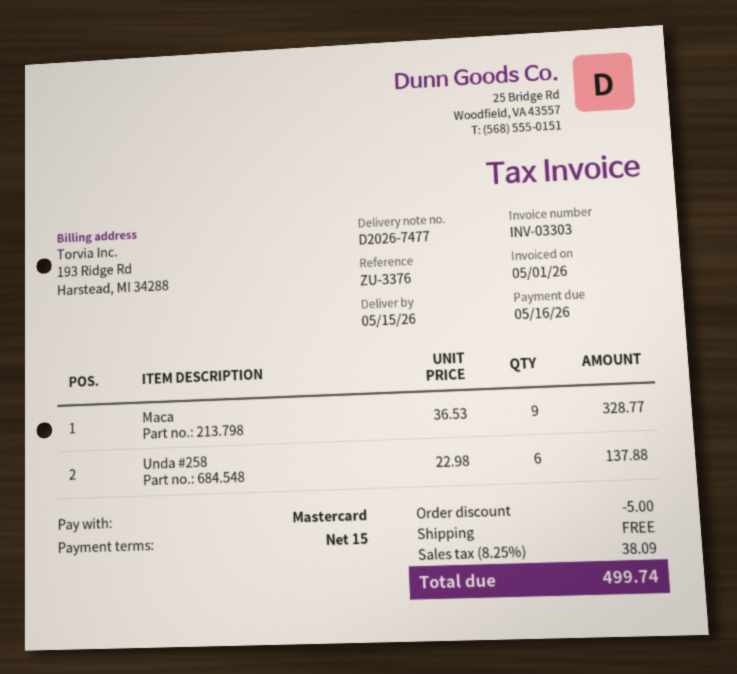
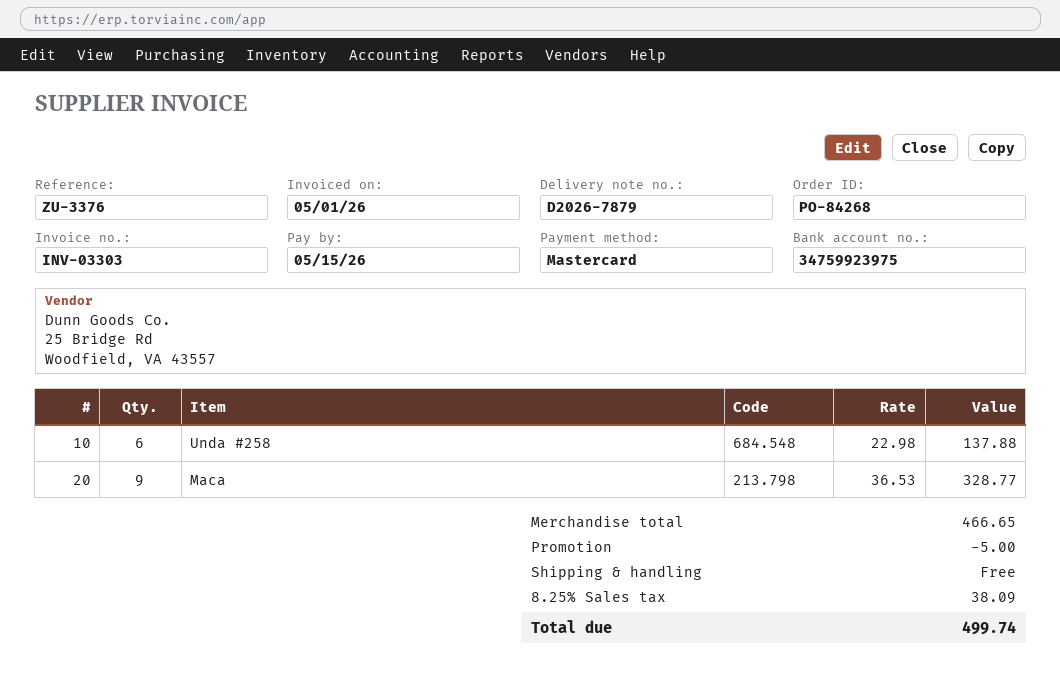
delivery note number: D2026-7477 -> D2026-7879
due date: 2026-05-16 -> 2026-05-15

